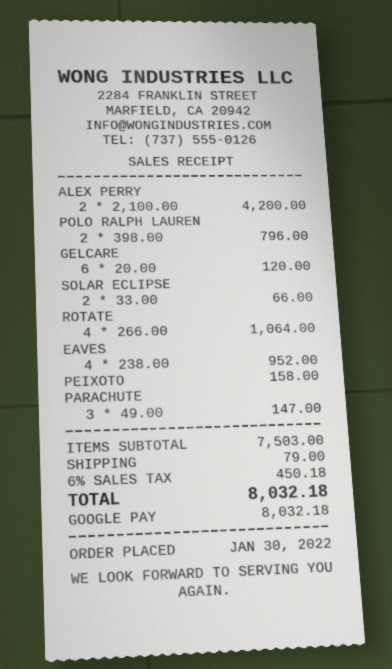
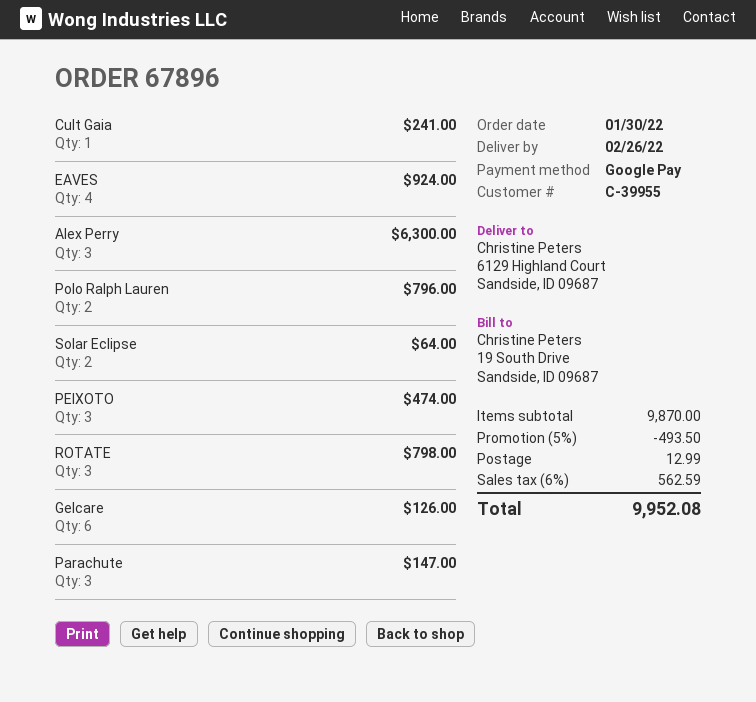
ALEX PERRY: 2 for 4200.00 -> 3 for 6300.00
GELCARE: 6 for 120.00 -> 6 for 126.00
SOLAR ECLIPSE: 2 for 66.00 -> 2 for 64.00
ROTATE: 4 for 1064.00 -> 3 for 798.00
EAVES: 4 for 952.00 -> 4 for 924.00
PEIXOTO: 1 for 158.00 -> 3 for 474.00
Cult Gaia: none -> 1 for 241.00
subtotal: 7503.00 -> 9870.00
discount: none -> 5% = 493.50
shipping: 79.00 -> 12.99
tax: 6% = 450.18 -> 6% = 562.59
total: 8032.18 -> 9952.08

